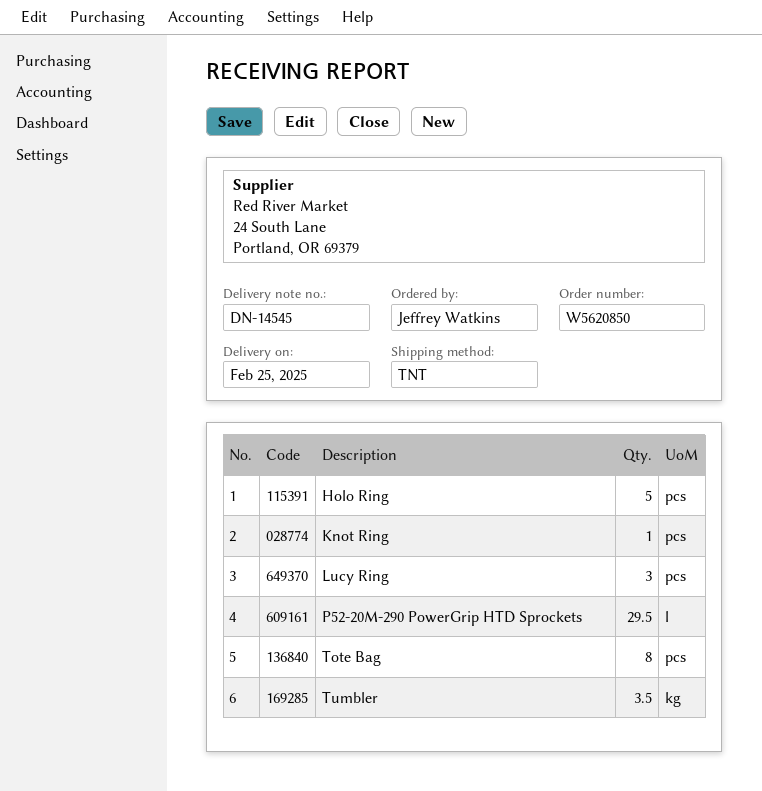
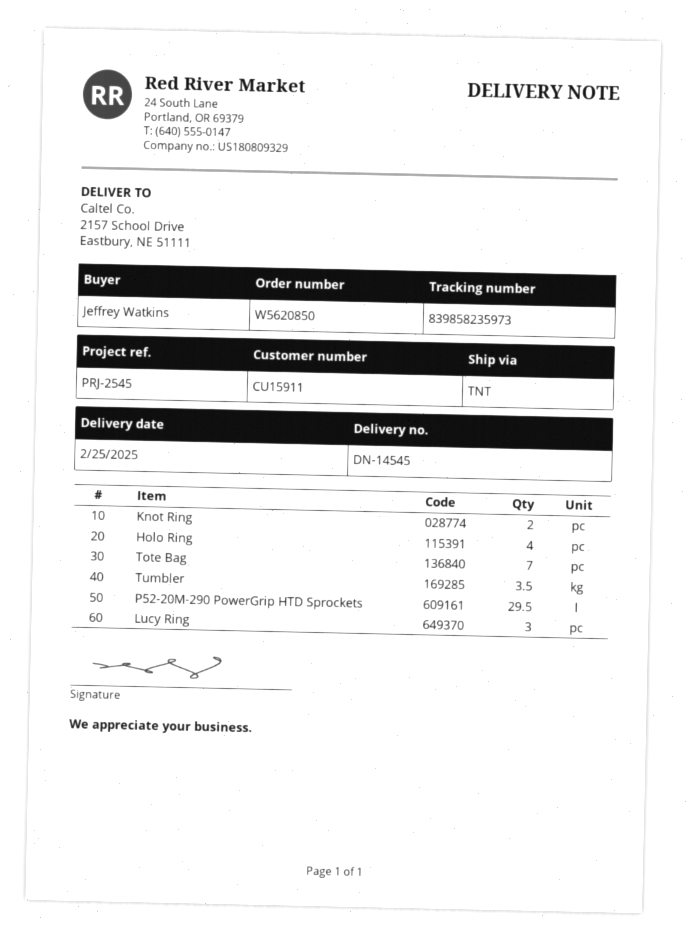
Holo Ring: 5 -> 4
Knot Ring: 1 -> 2
Tote Bag: 8 -> 7

